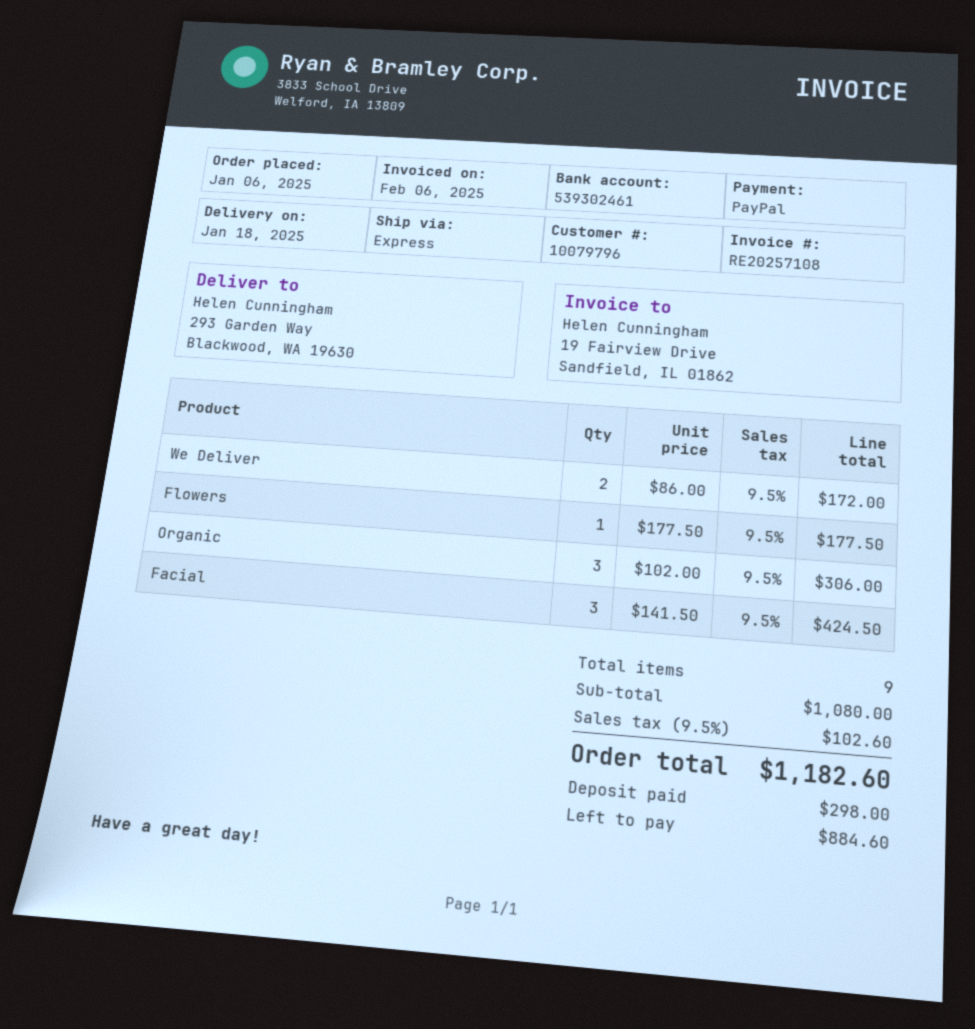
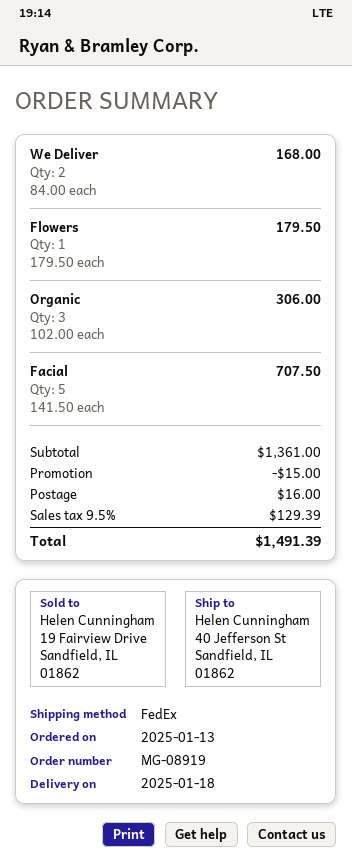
order date: 2025-01-06 -> 2025-01-13
shipping method: express -> FedEx
ship to: 293 Garden Way, Blackwood, WA 19630 -> 40 Jefferson St, Sandfield, IL 01862
We Deliver: 2 x 86.00 = 172.00 -> 2 x 84.00 = 168.00
Flowers: 1 x 177.50 = 177.50 -> 1 x 179.50 = 179.50
Facial: 3 x 141.50 = 424.50 -> 5 x 141.50 = 707.50
subtotal: 1080.00 -> 1361.00
discount: none -> 15.00
shipping: none -> 16.00
tax: 9.5% = 102.60 -> 9.5% = 129.39
total: 1182.60 -> 1491.39

